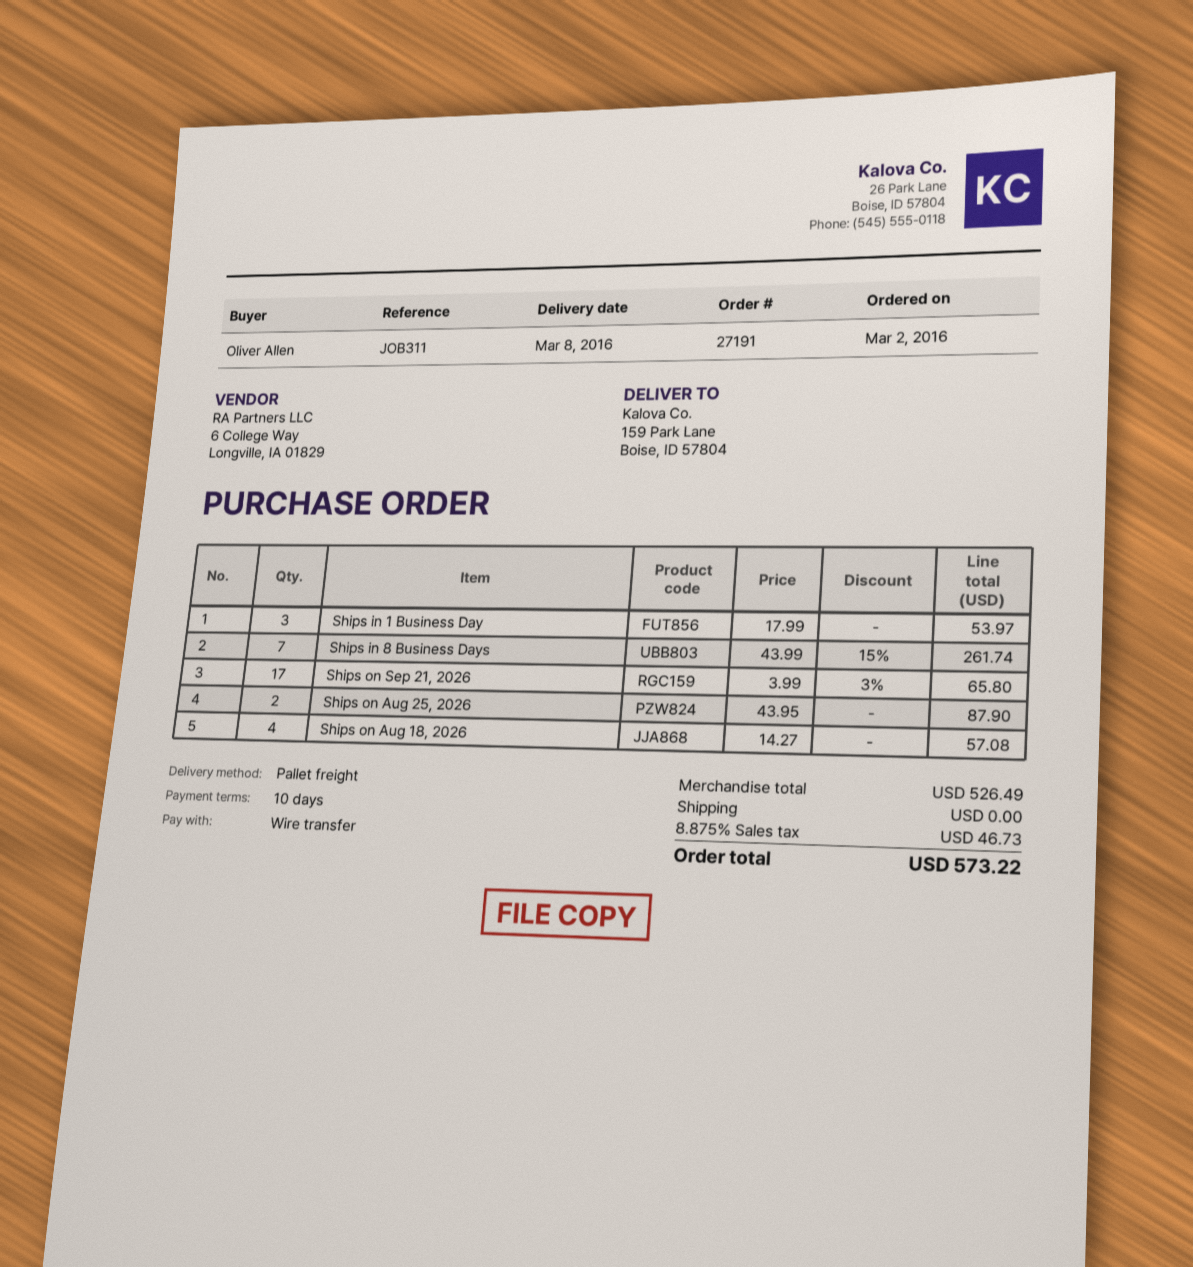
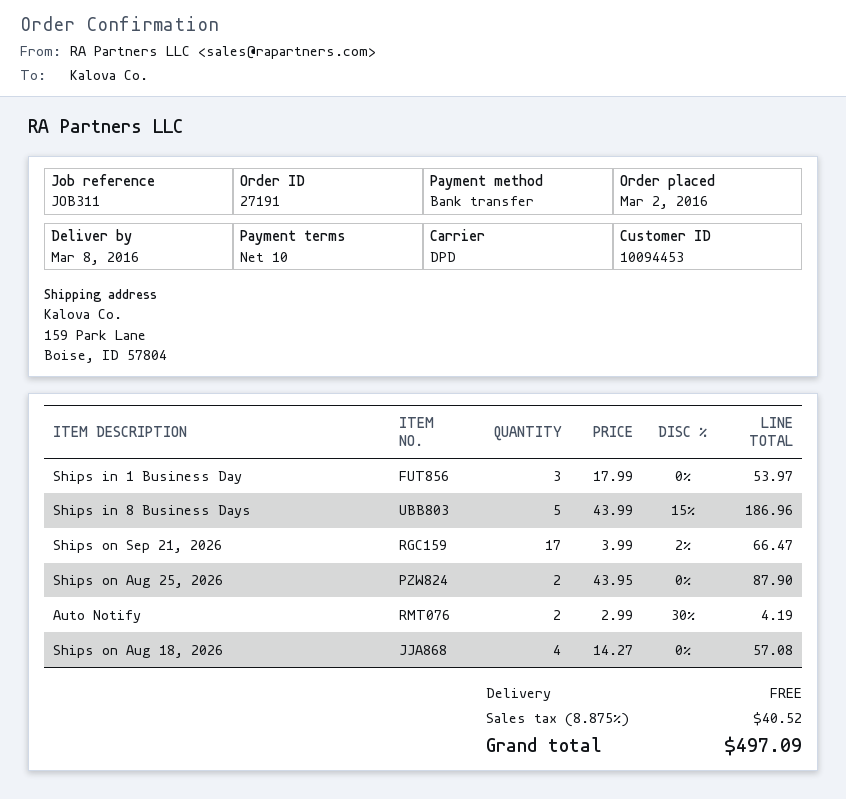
shipping method: pallet freight -> DPD
Ships in 8 Business Days: 7 x 43.99 - 15% = 261.74 -> 5 x 43.99 - 15% = 186.96
Ships on Sep 21, 2026: 17 x 3.99 - 3% = 65.80 -> 17 x 3.99 - 2% = 66.47
Auto Notify: none -> 2 x 2.99 - 30% = 4.19
tax: 8.875% = 46.73 -> 8.875% = 40.52
total: 573.22 -> 497.09

